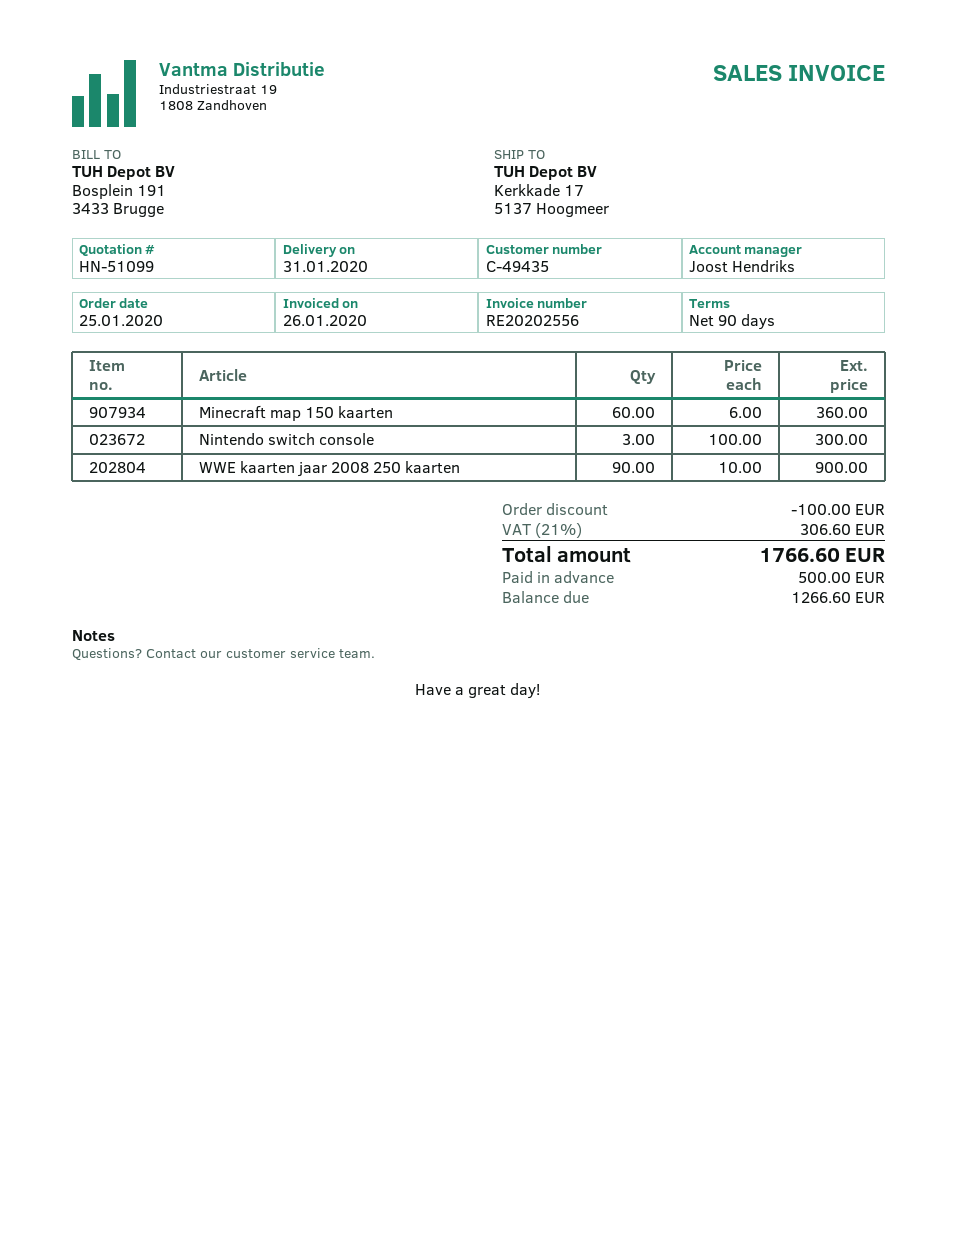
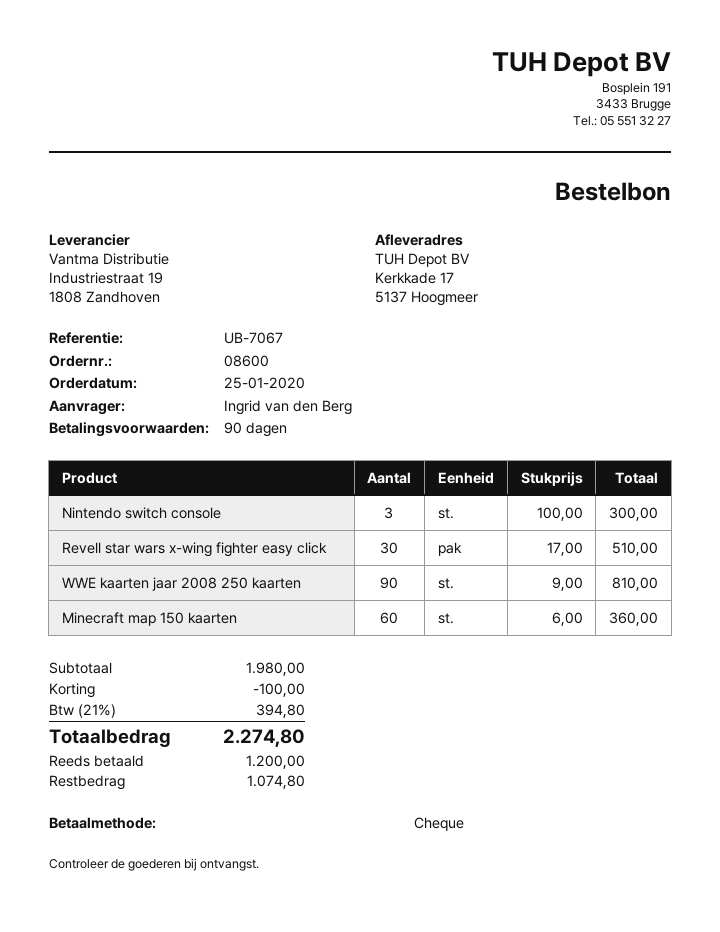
WWE kaarten jaar 2008 250 kaarten: 90 x 10.00 = 900.00 -> 90 x 9.00 = 810.00
Revell star wars x-wing fighter easy click: none -> 30 x 17.00 = 510.00
tax: 21% = 306.60 -> 21% = 394.80
total: 1766.60 -> 2274.80
deposit: 500.00 -> 1200.00
balance: 1266.60 -> 1074.80

